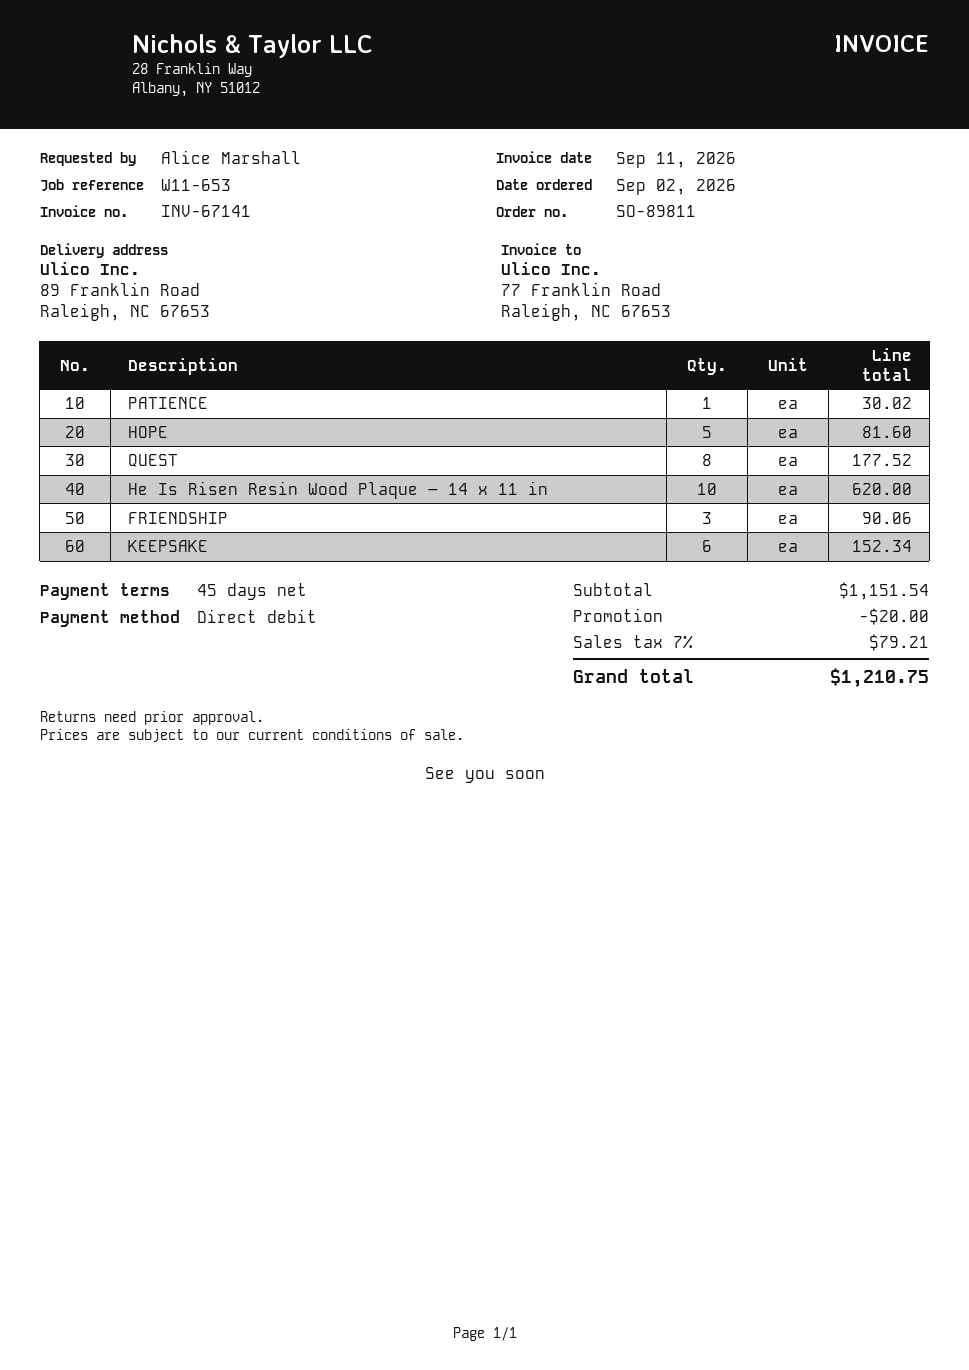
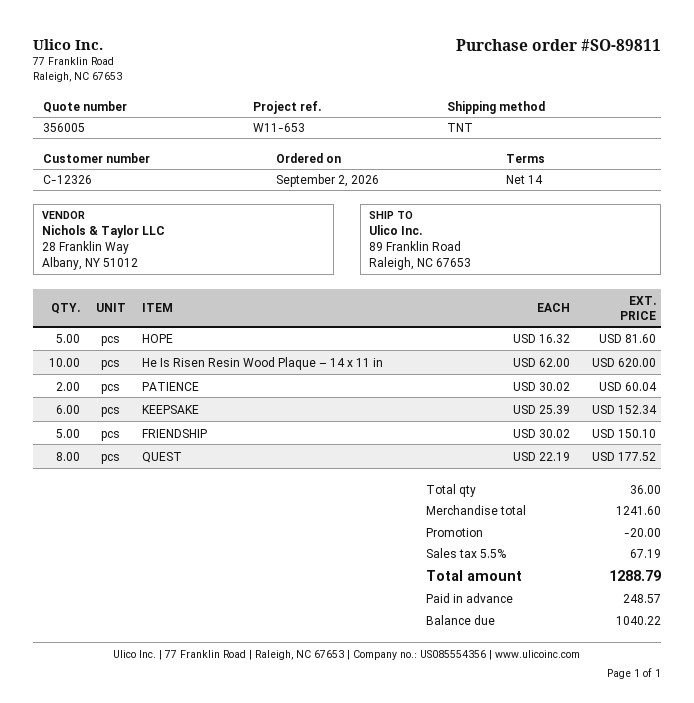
payment terms: 45 days -> 14 days
PATIENCE: 1 for 30.02 -> 2 for 60.04
FRIENDSHIP: 3 for 90.06 -> 5 for 150.10
subtotal: 1151.54 -> 1241.60
tax: 7% = 79.21 -> 5.5% = 67.19
total: 1210.75 -> 1288.79

